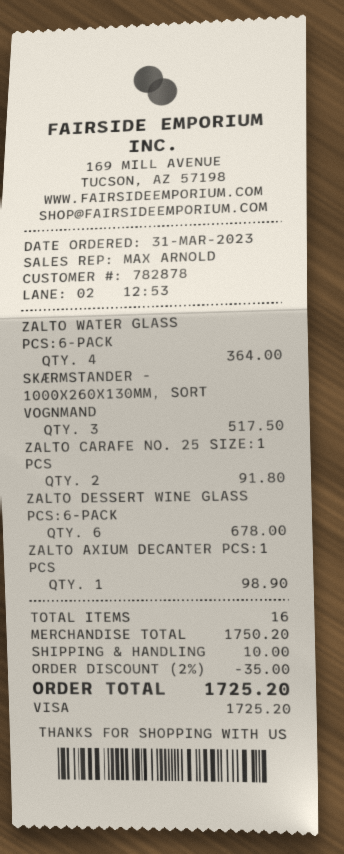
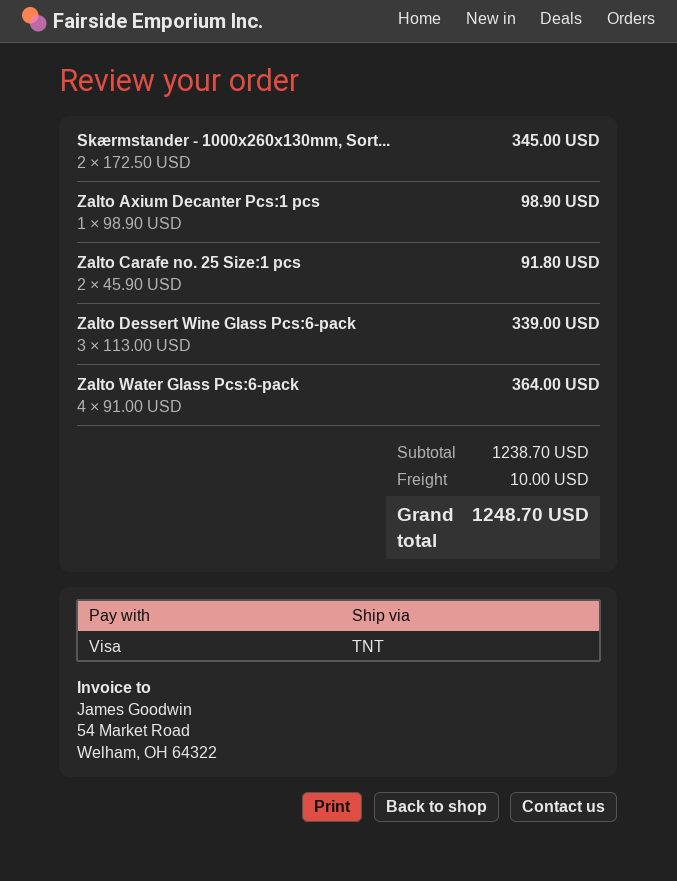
SKÆRMSTANDER - 1000X260X130MM, SORT VOGNMAND: 3 for 517.50 -> 2 for 345.00
ZALTO DESSERT WINE GLASS PCS:6-PACK: 6 for 678.00 -> 3 for 339.00
subtotal: 1750.20 -> 1238.70
discount: 2% = 35.00 -> none
total: 1725.20 -> 1248.70

